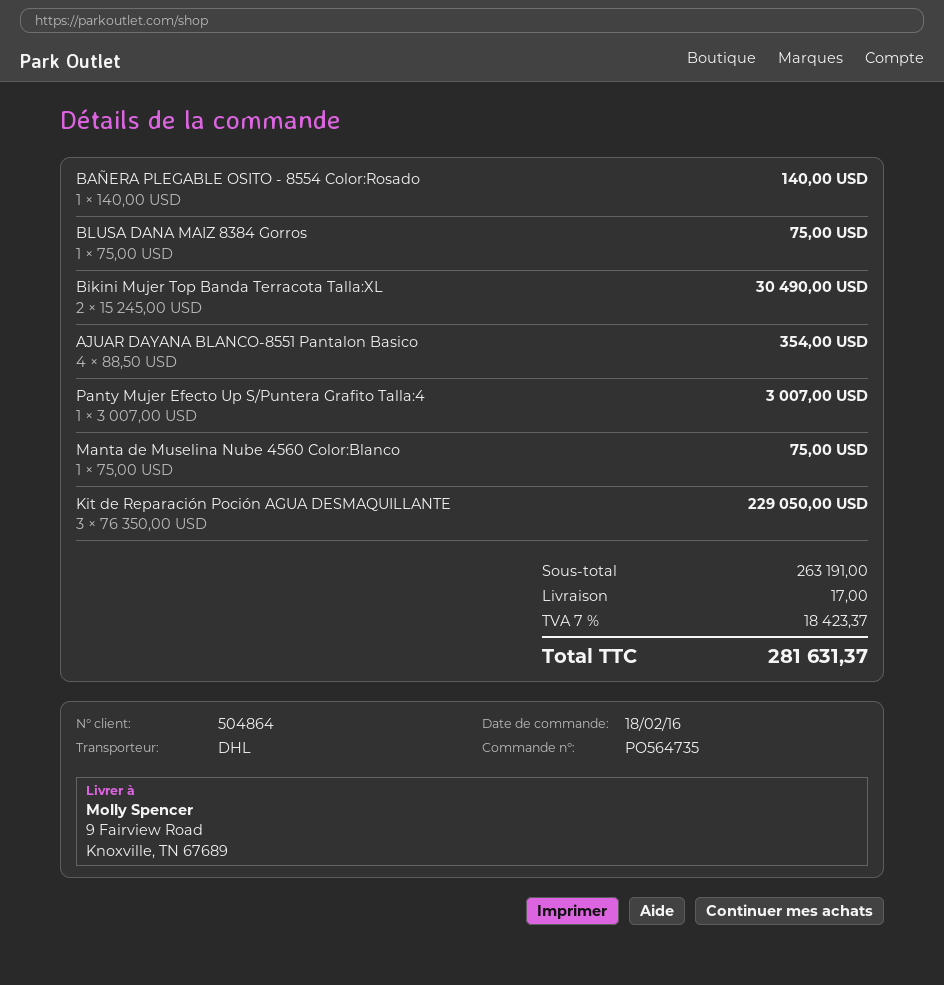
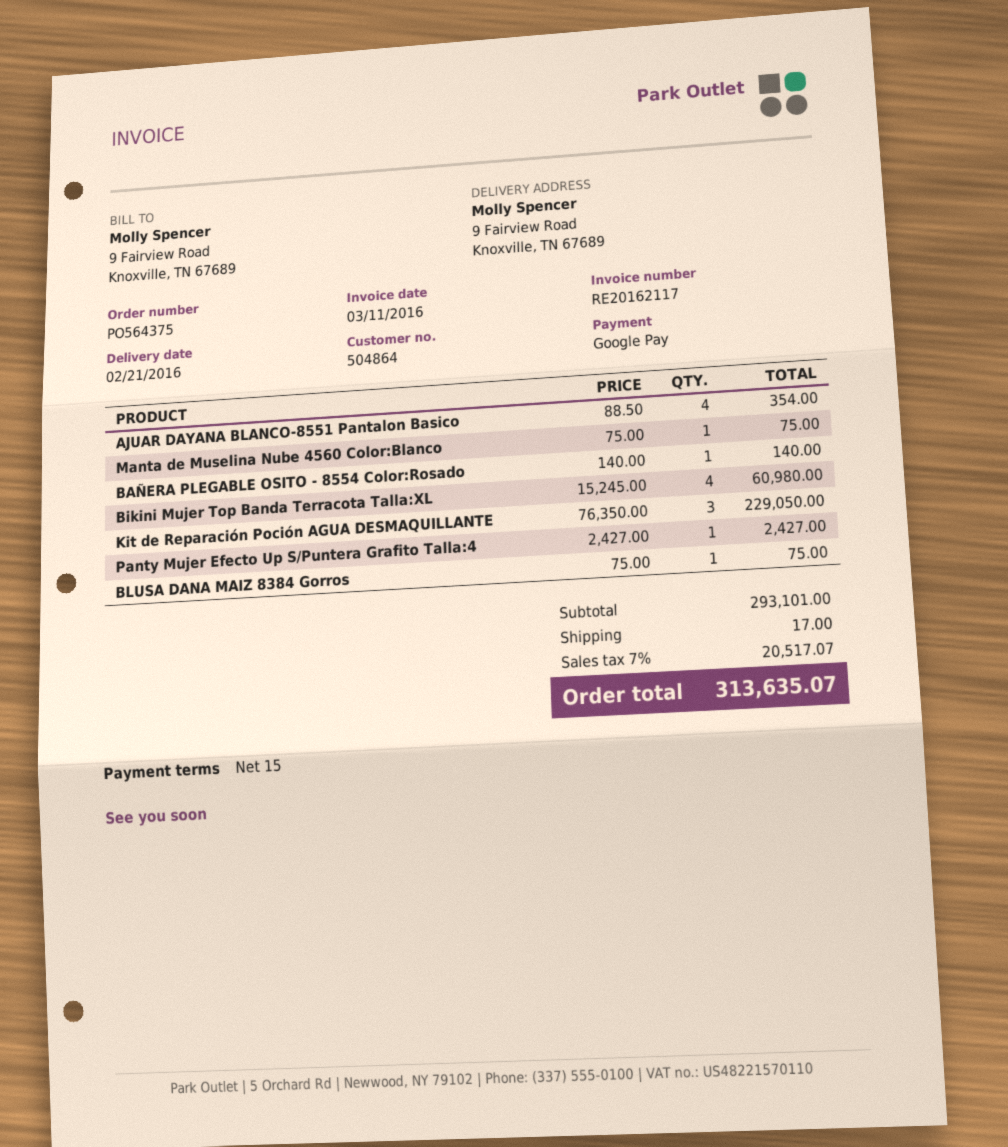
order number: PO564735 -> PO564375
Bikini Mujer Top Banda Terracota Talla:XL: 2 x 15245.00 = 30490.00 -> 4 x 15245.00 = 60980.00
Panty Mujer Efecto Up S/Puntera Grafito Talla:4: 1 x 3007.00 = 3007.00 -> 1 x 2427.00 = 2427.00
subtotal: 263191.00 -> 293101.00
tax: 7% = 18423.37 -> 7% = 20517.07
total: 281631.37 -> 313635.07

